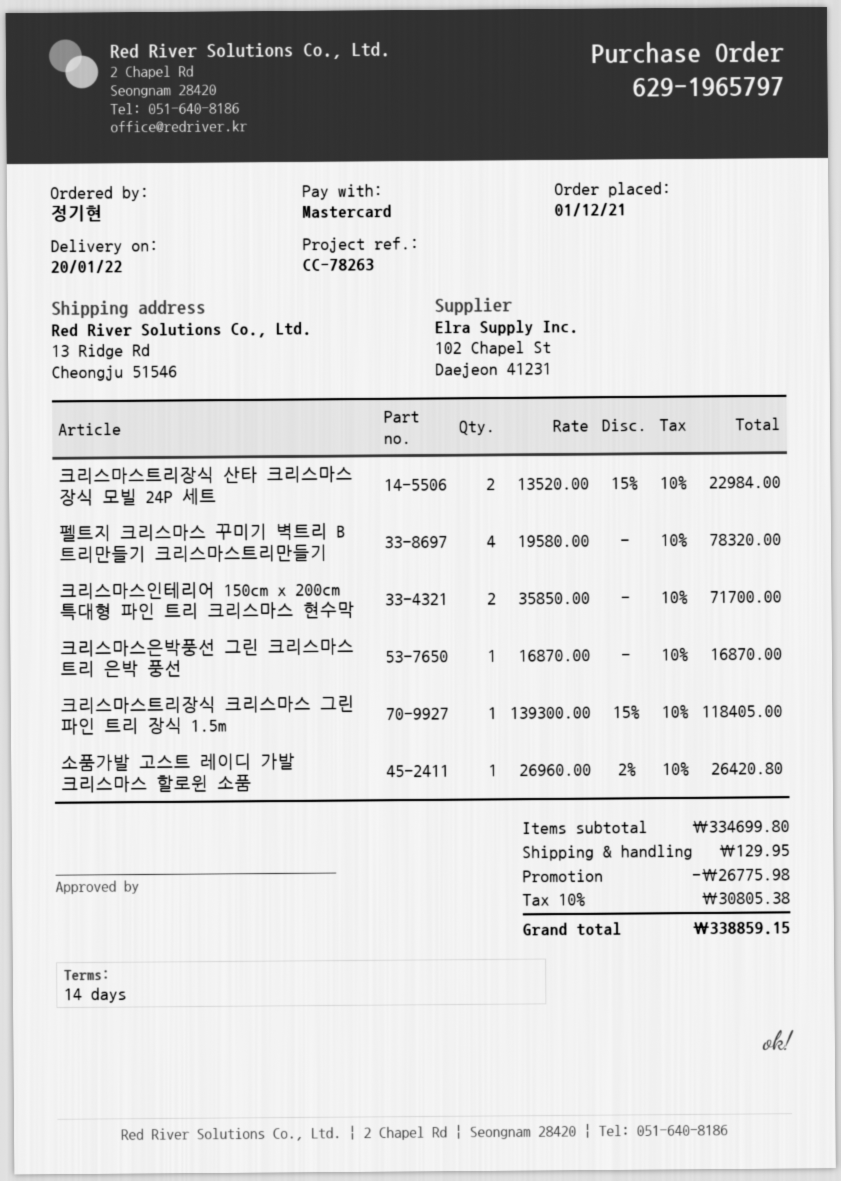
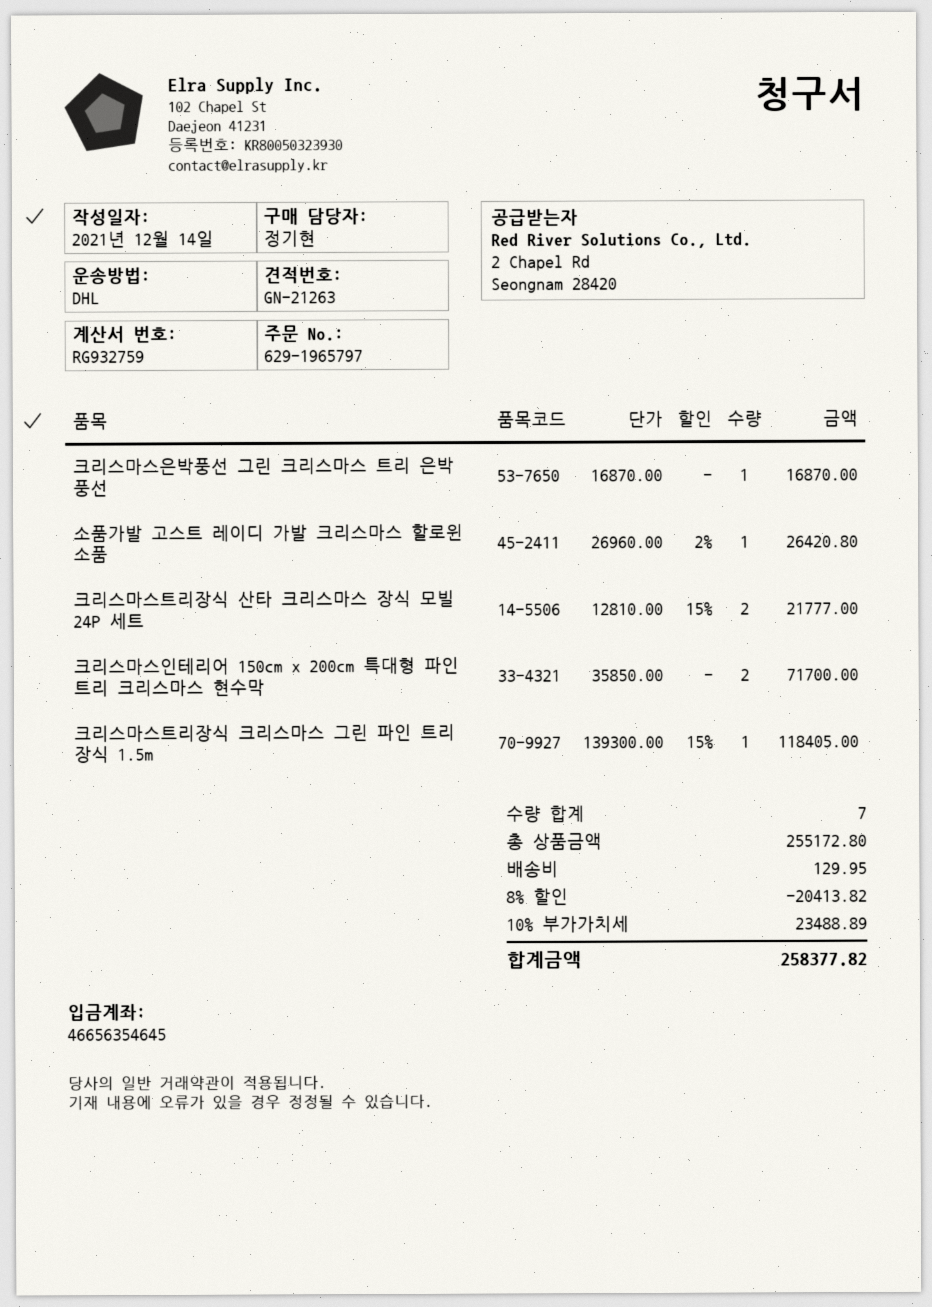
크리스마스트리장식 산타 크리스마스 장식 모빌 24P 세트: 2 x 13520.00 - 15% = 22984.00 -> 2 x 12810.00 - 15% = 21777.00
펠트지 크리스마스 꾸미기 벽트리 B 트리만들기 크리스마스트리만들기: 4 x 19580.00 = 78320.00 -> none
subtotal: 334699.80 -> 255172.80
discount: 26775.98 -> 20413.82
tax: 10% = 30805.38 -> 10% = 23488.89
total: 338859.15 -> 258377.82

